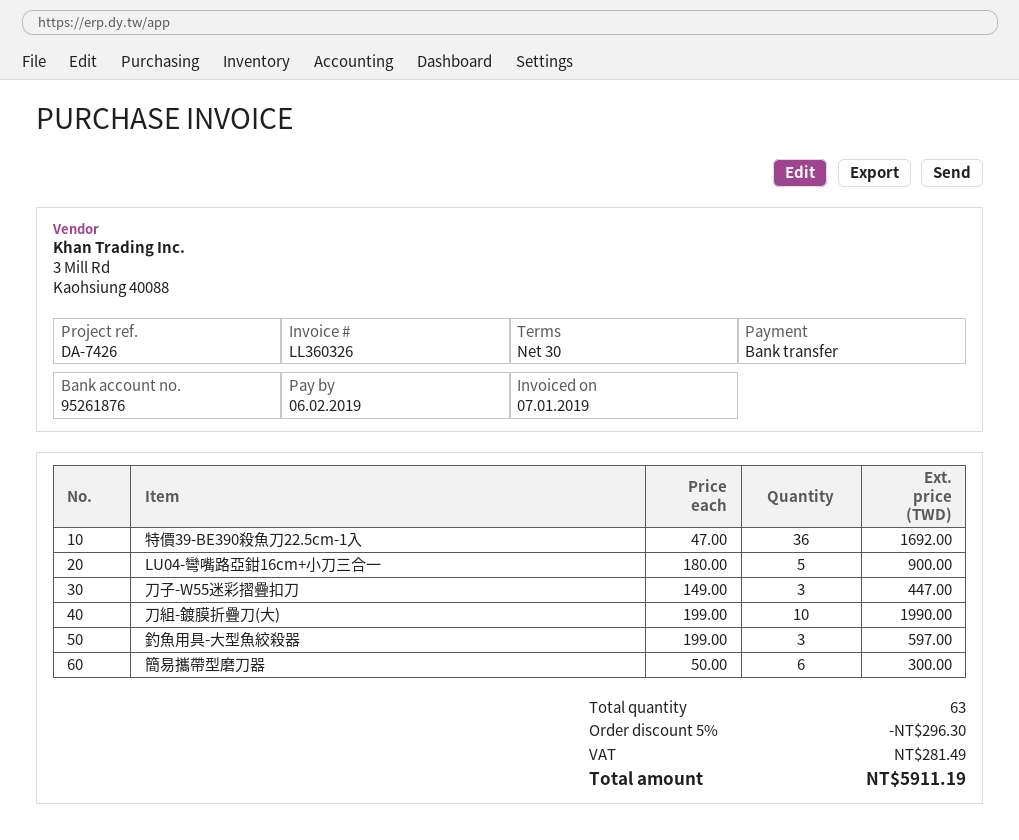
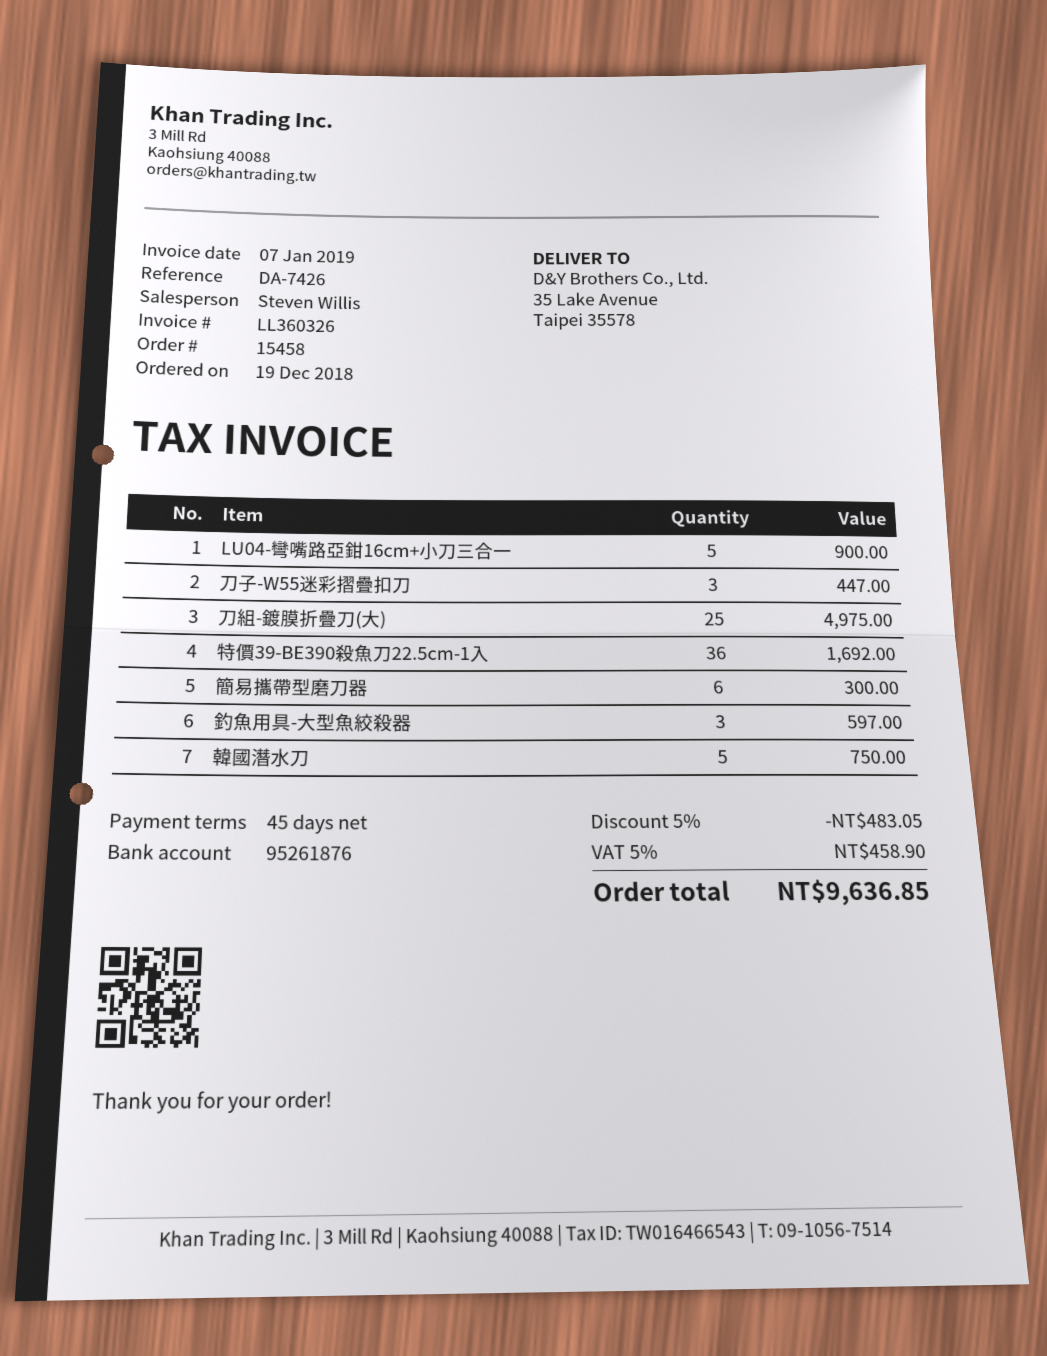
payment terms: 30 days -> 45 days
刀組-鍍膜折疊刀(大): 10 for 1990.00 -> 25 for 4975.00
韓國潛水刀: none -> 5 for 750.00
discount: 5% = 296.30 -> 5% = 483.05
tax: 281.49 -> 458.90
total: 5911.19 -> 9636.85

